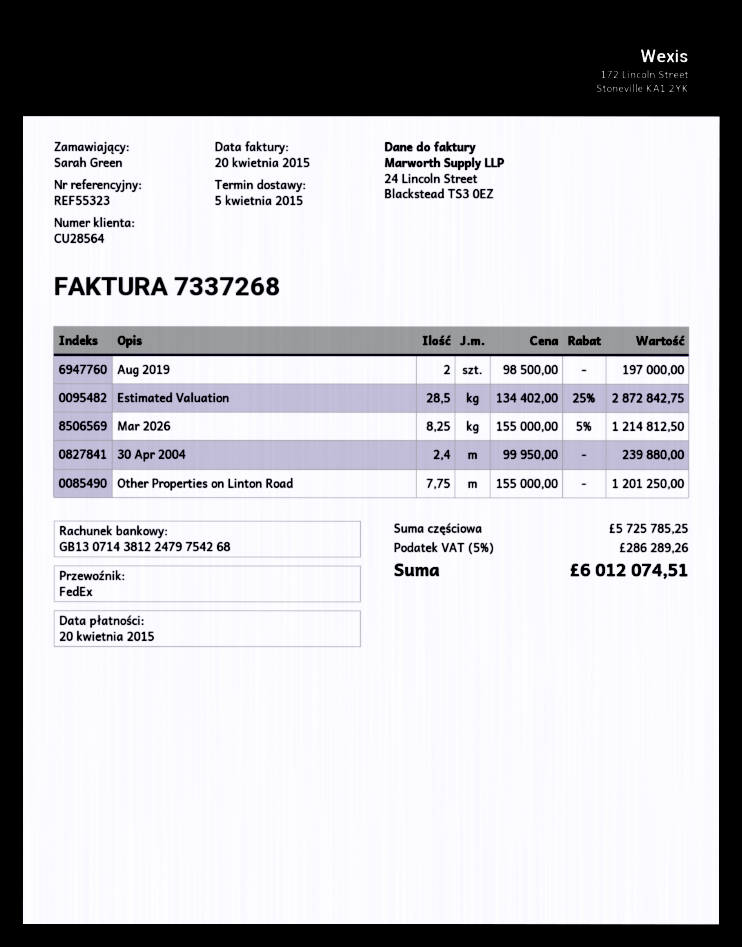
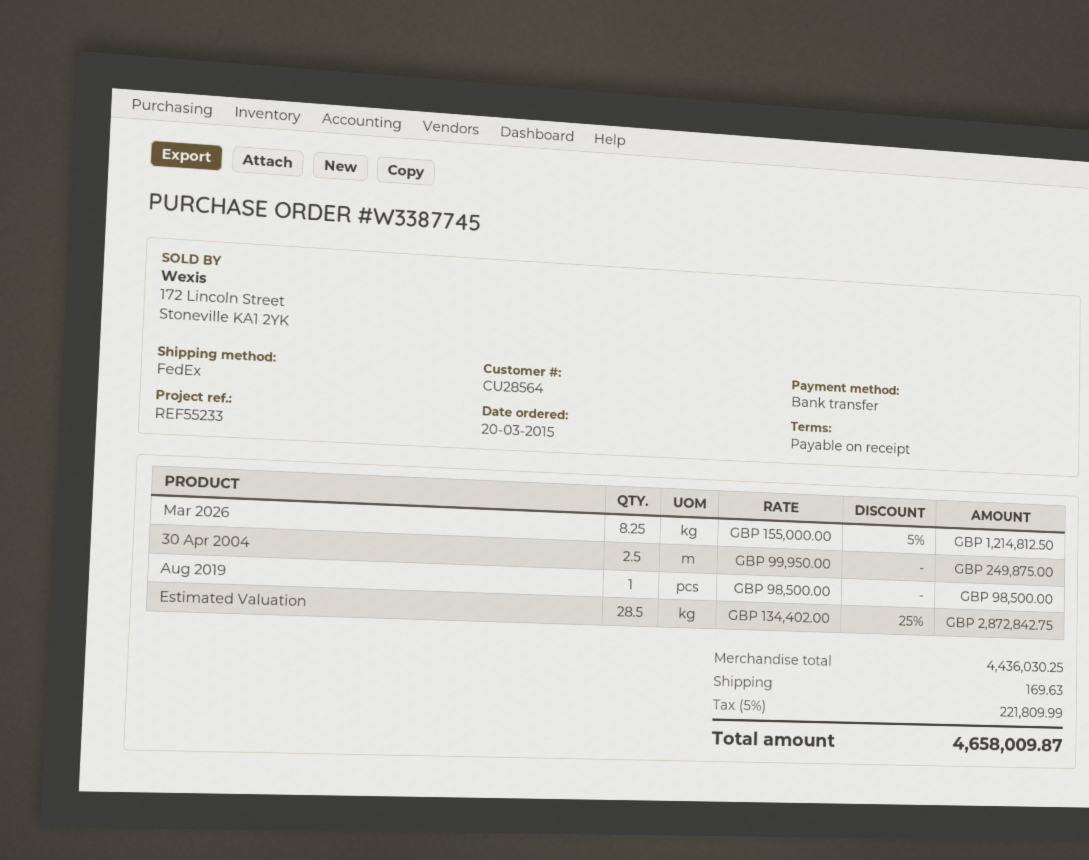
reference: REF55323 -> REF55233
Aug 2019: 2 x 98500.00 = 197000.00 -> 1 x 98500.00 = 98500.00
30 Apr 2004: 2.4 x 99950.00 = 239880.00 -> 2.5 x 99950.00 = 249875.00
Other Properties on Linton Road: 7.75 x 155000.00 = 1201250.00 -> none
subtotal: 5725785.25 -> 4436030.25
shipping: none -> 169.63
tax: 5% = 286289.26 -> 5% = 221809.99
total: 6012074.51 -> 4658009.87

